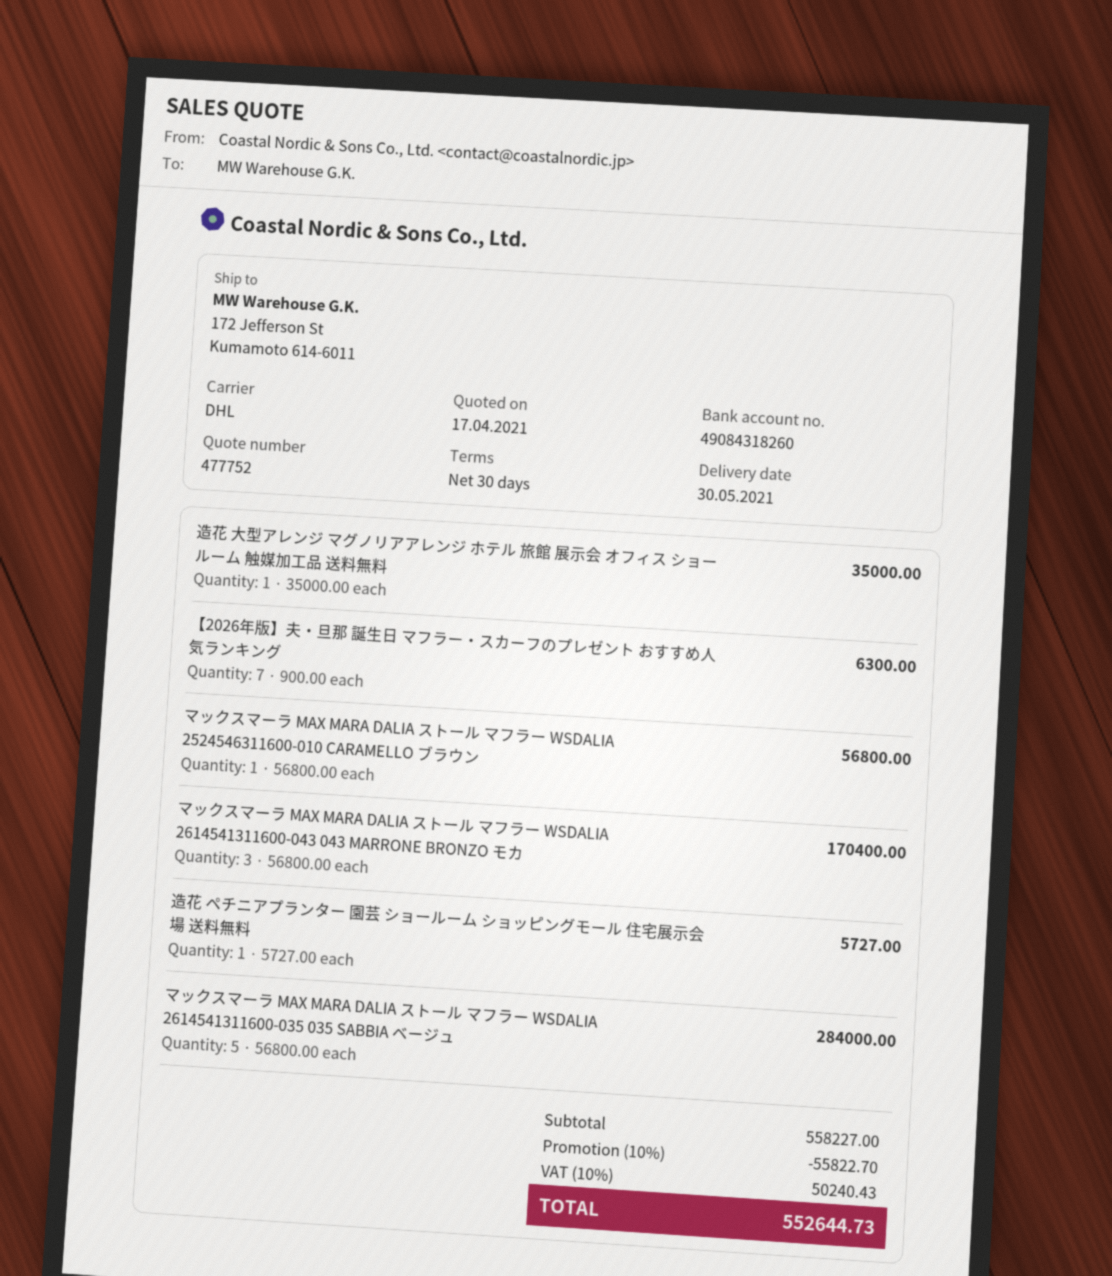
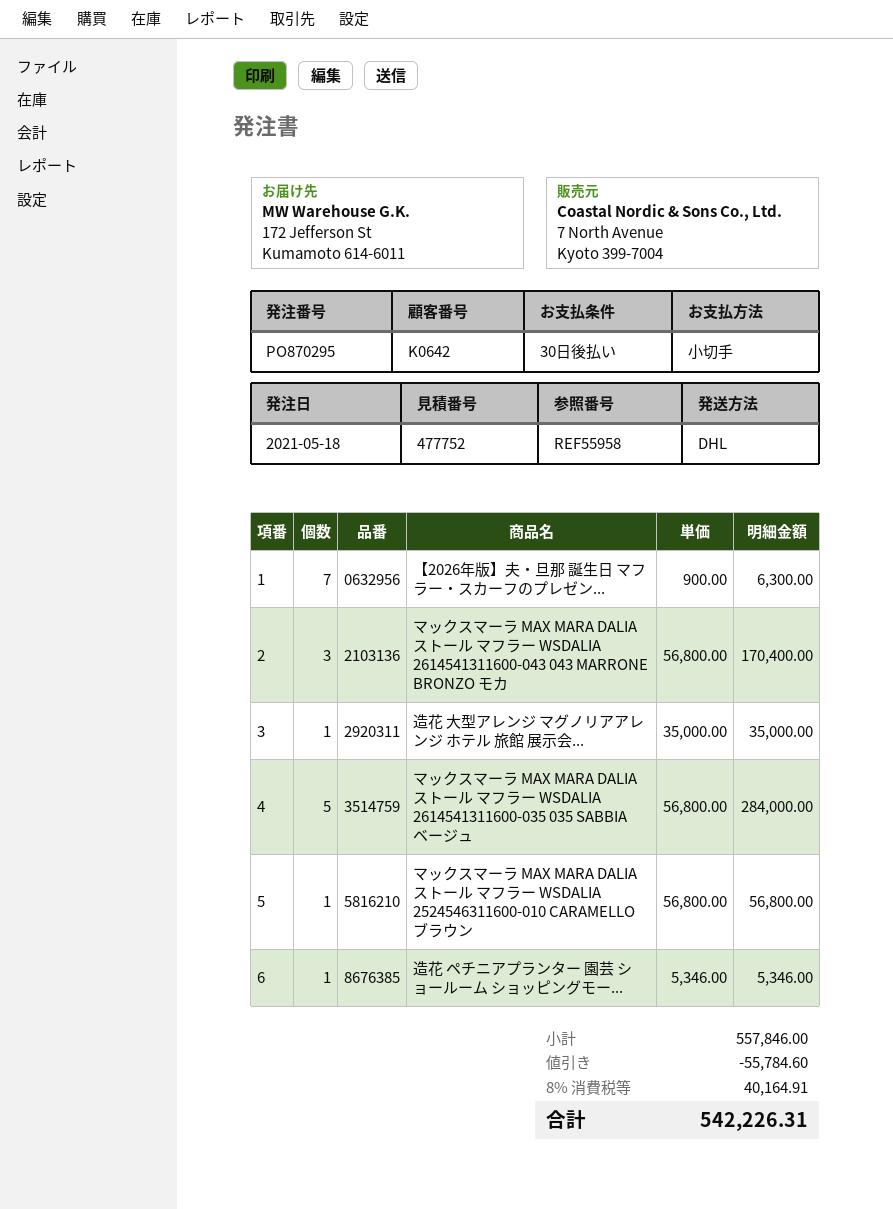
造花 ペチニアプランター 園芸 ショールーム ショッピングモール 住宅展示会場 送料無料: 1 x 5727.00 = 5727.00 -> 1 x 5346.00 = 5346.00
subtotal: 558227.00 -> 557846.00
discount: 55822.70 -> 55784.60
tax: 10% = 50240.43 -> 8% = 40164.91
total: 552644.73 -> 542226.31

